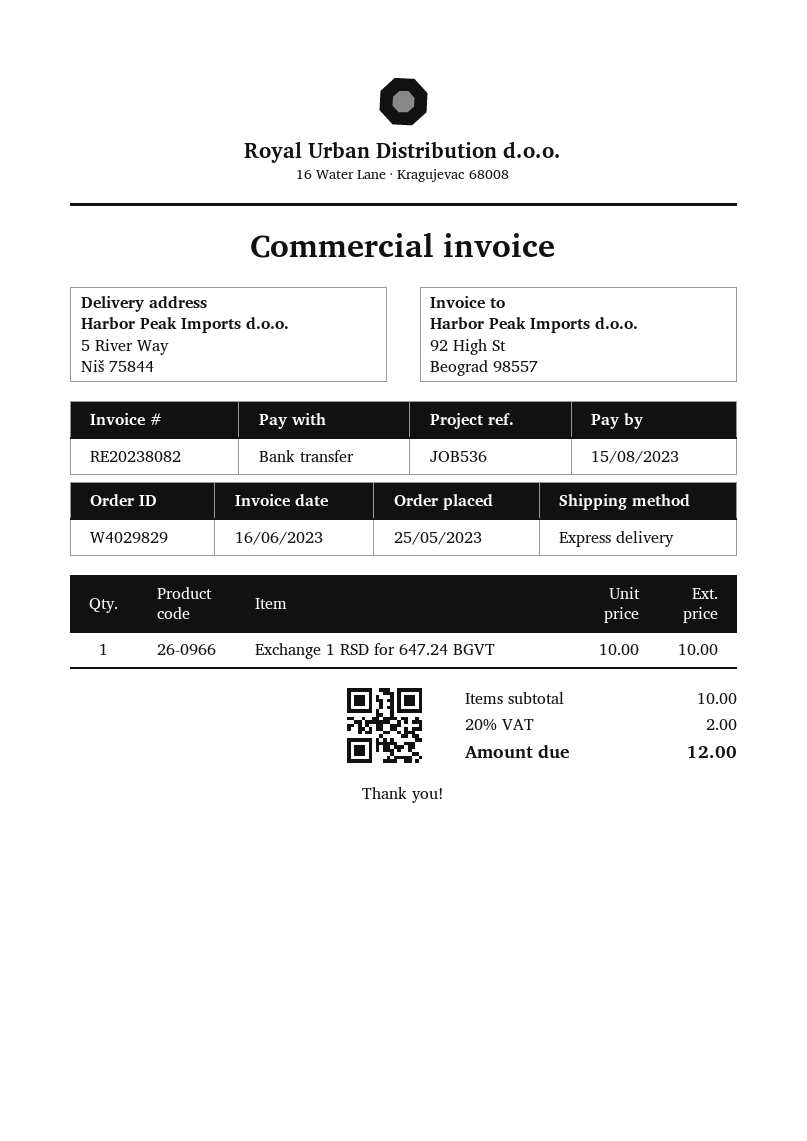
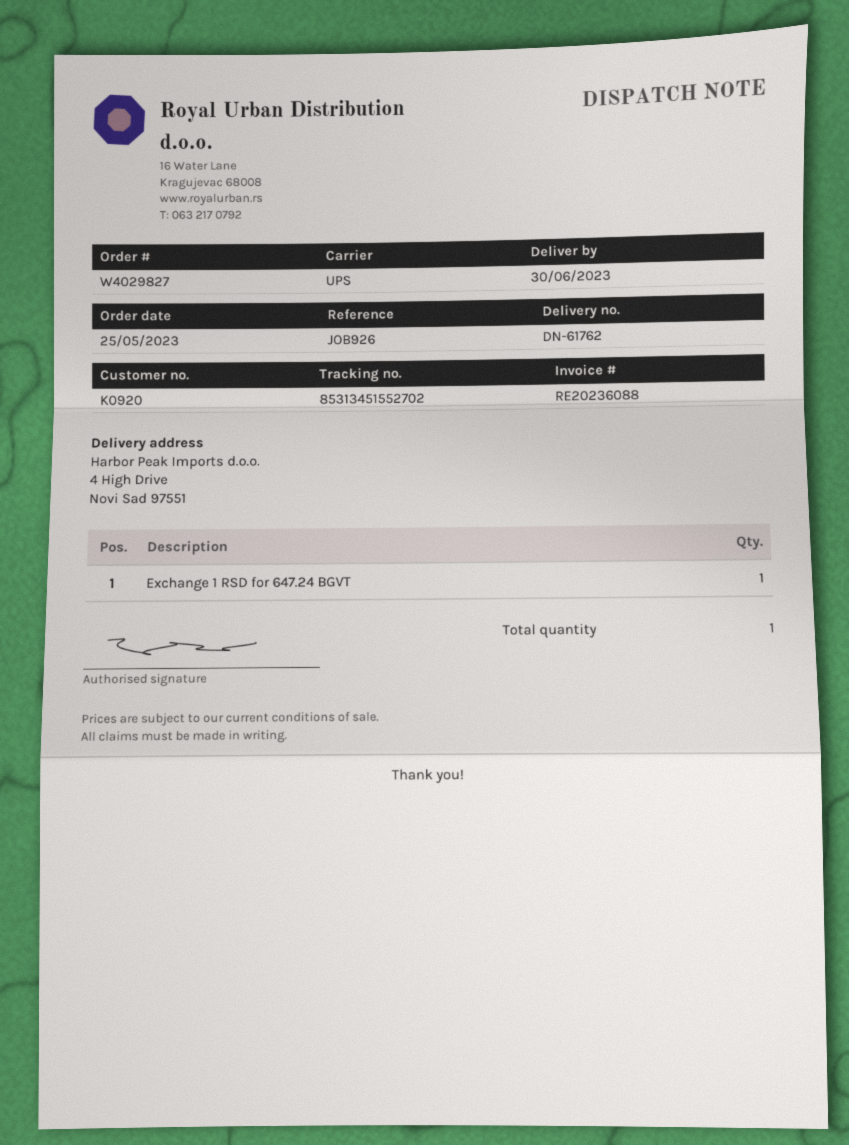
order number: W4029829 -> W4029827
invoice number: RE20238082 -> RE20236088
reference: JOB536 -> JOB926
shipping method: express -> UPS
ship to: 5 River Way, Niš 75844 -> 4 High Drive, Novi Sad 97551

